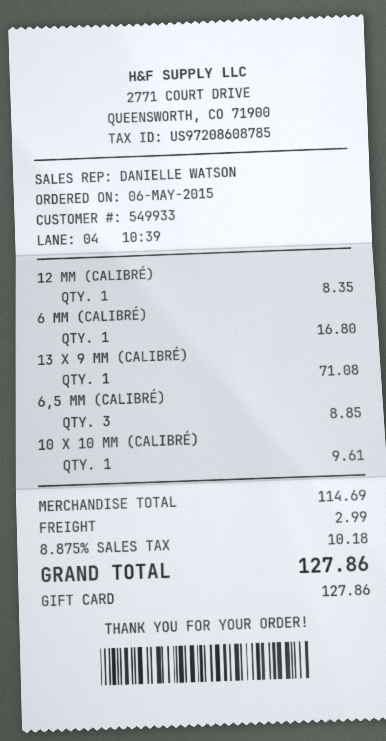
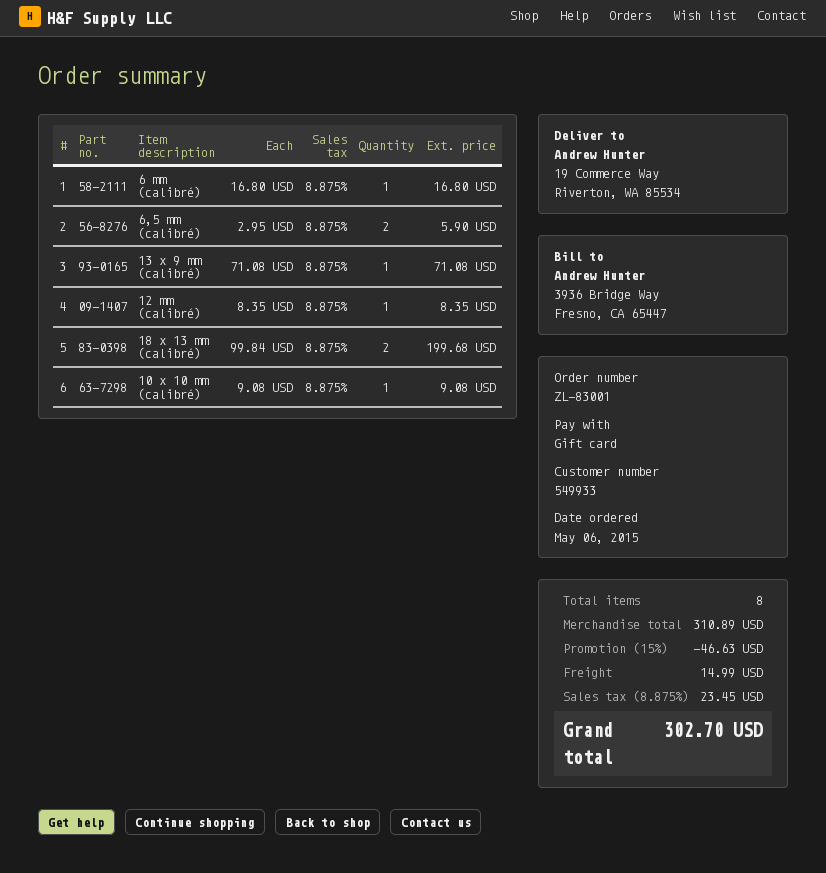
6,5 MM (CALIBRÉ): 3 for 8.85 -> 2 for 5.90
10 X 10 MM (CALIBRÉ): 1 for 9.61 -> 1 for 9.08
18 x 13 mm (calibré): none -> 2 for 199.68
subtotal: 114.69 -> 310.89
discount: none -> 15% = 46.63
shipping: 2.99 -> 14.99
tax: 8.875% = 10.18 -> 8.875% = 23.45
total: 127.86 -> 302.70

